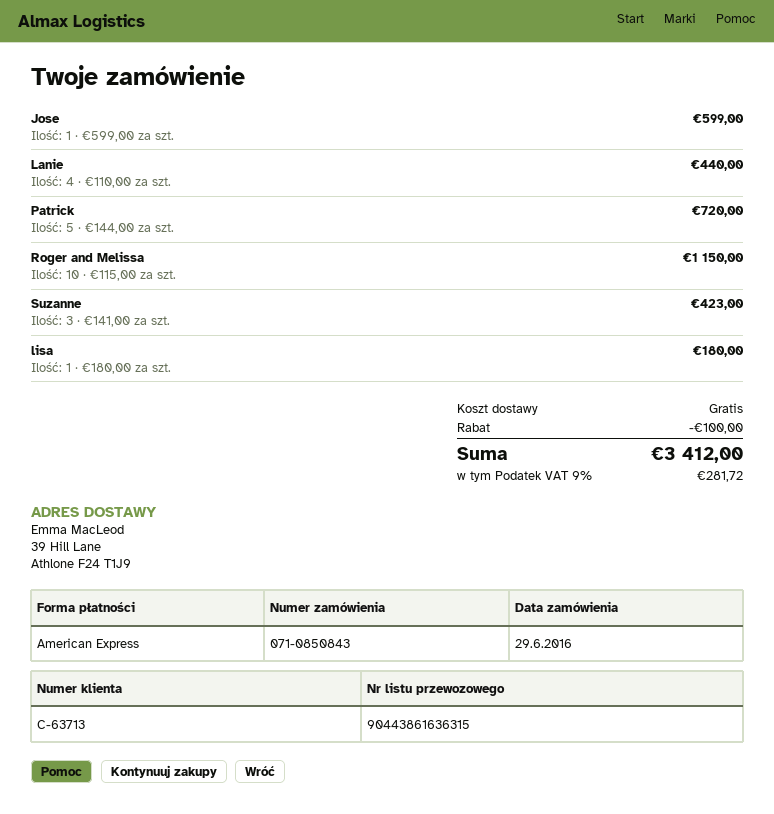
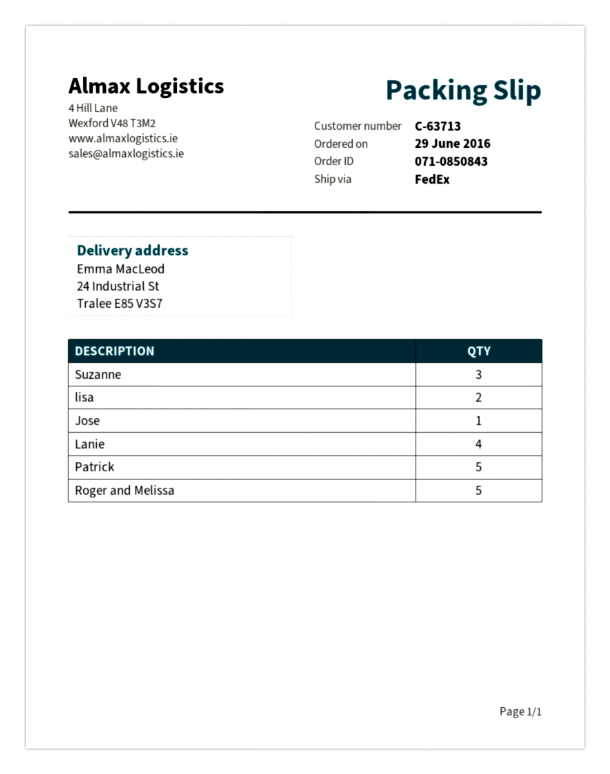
ship to: 39 Hill Lane, Athlone F24 T1J9 -> 24 Industrial St, Tralee E85 V3S7
Roger and Melissa: 10 -> 5
lisa: 1 -> 2

